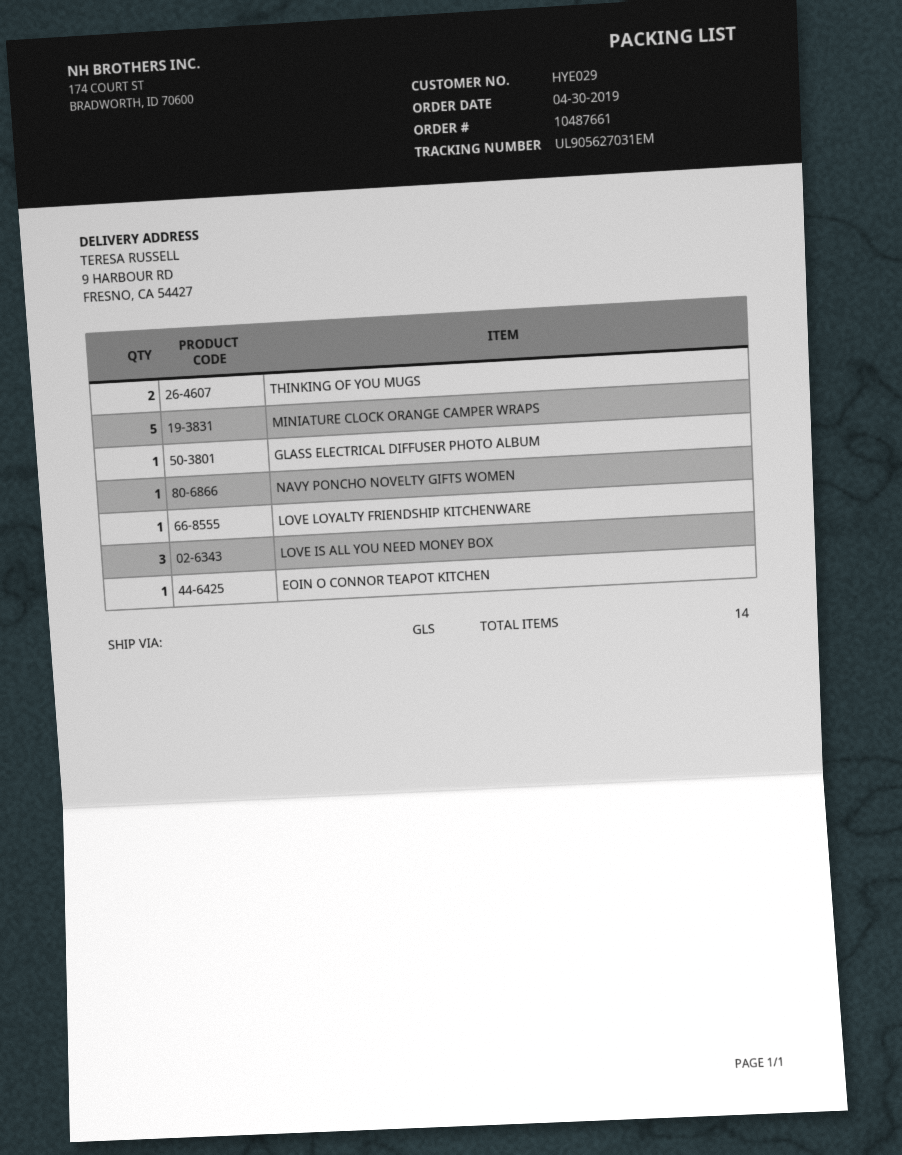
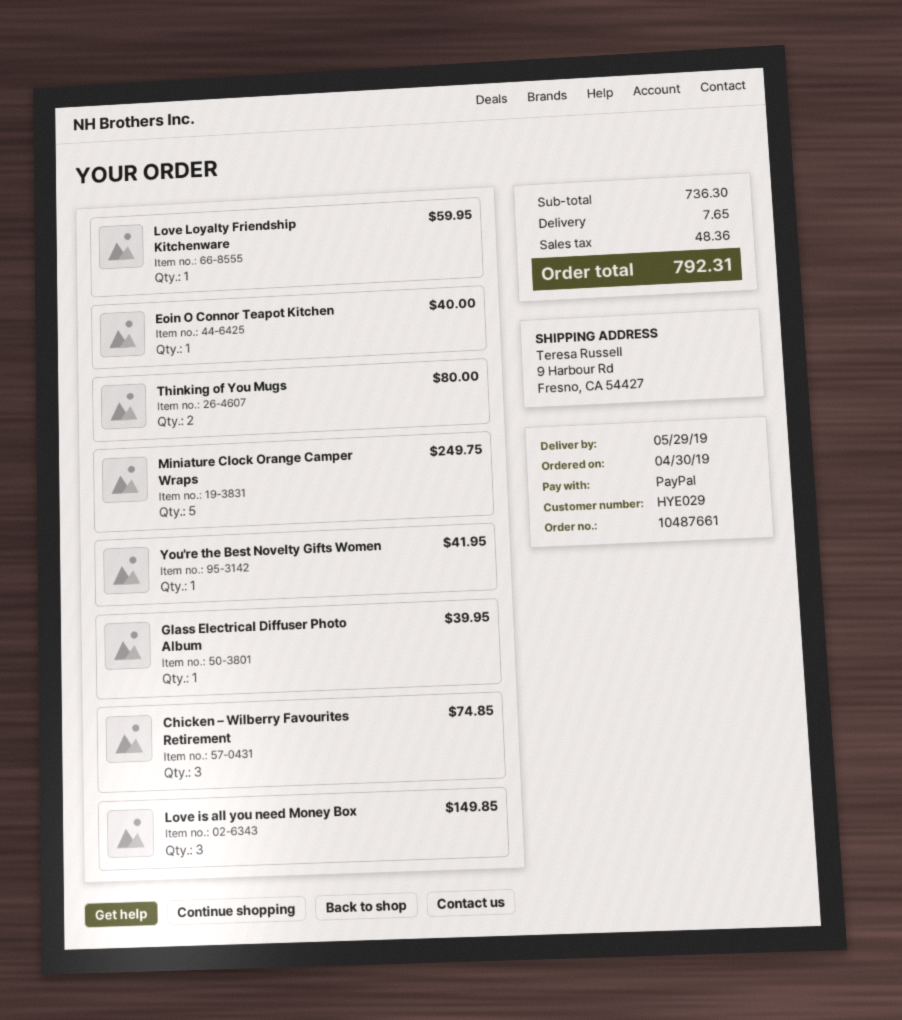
NAVY PONCHO NOVELTY GIFTS WOMEN: 1 -> none
You're the Best Novelty Gifts Women: none -> 1
Chicken – Wilberry Favourites Retirement: none -> 3

